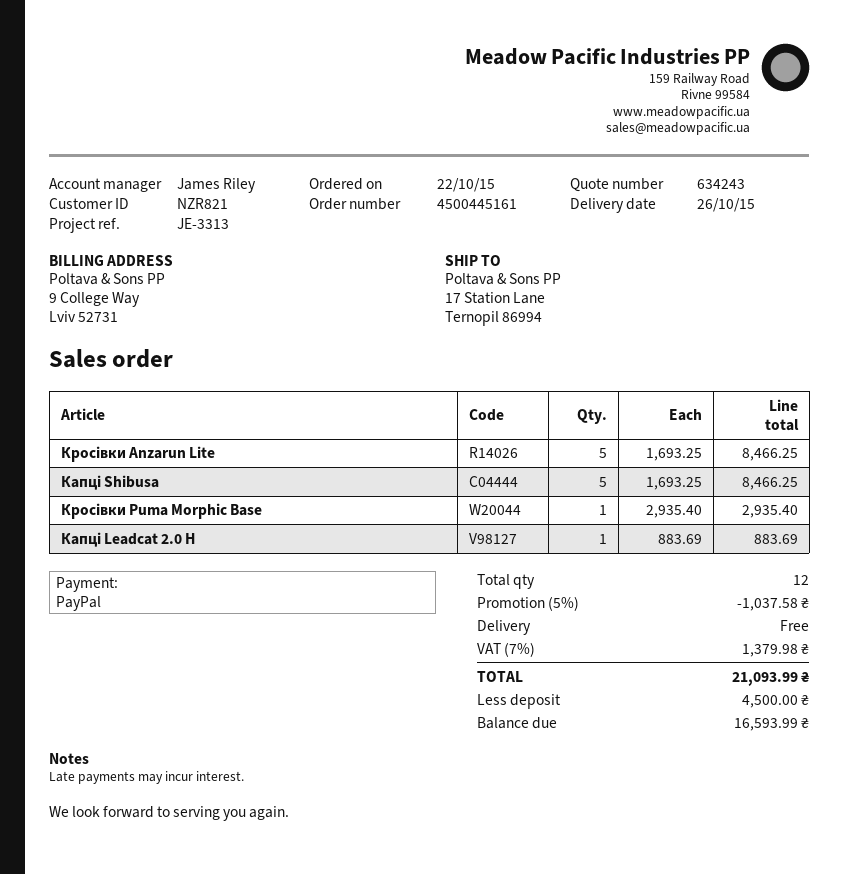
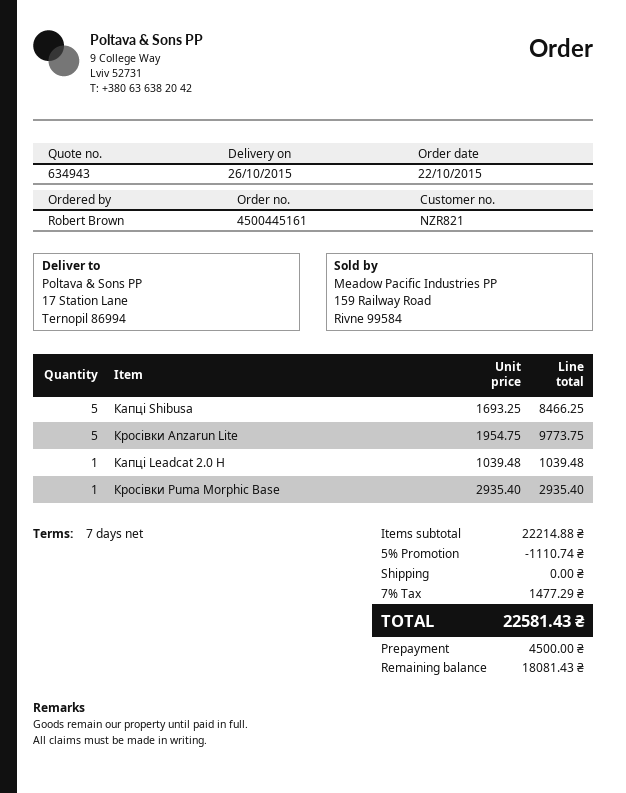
quote number: 634243 -> 634943
Кросівки Anzarun Lite: 5 x 1693.25 = 8466.25 -> 5 x 1954.75 = 9773.75
Капці Leadcat 2.0 H: 1 x 883.69 = 883.69 -> 1 x 1039.48 = 1039.48
discount: 5% = 1037.58 -> 5% = 1110.74
tax: 7% = 1379.98 -> 7% = 1477.29
total: 21093.99 -> 22581.43
balance: 16593.99 -> 18081.43

